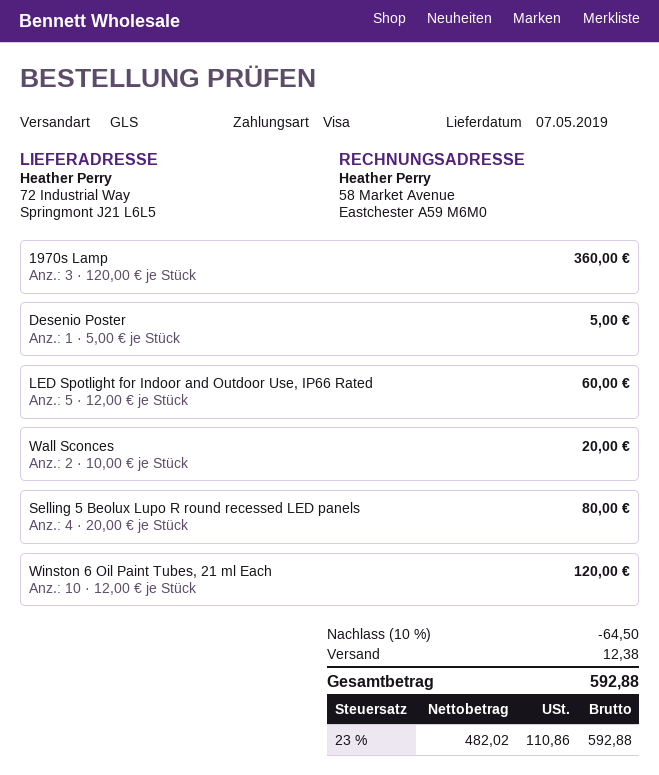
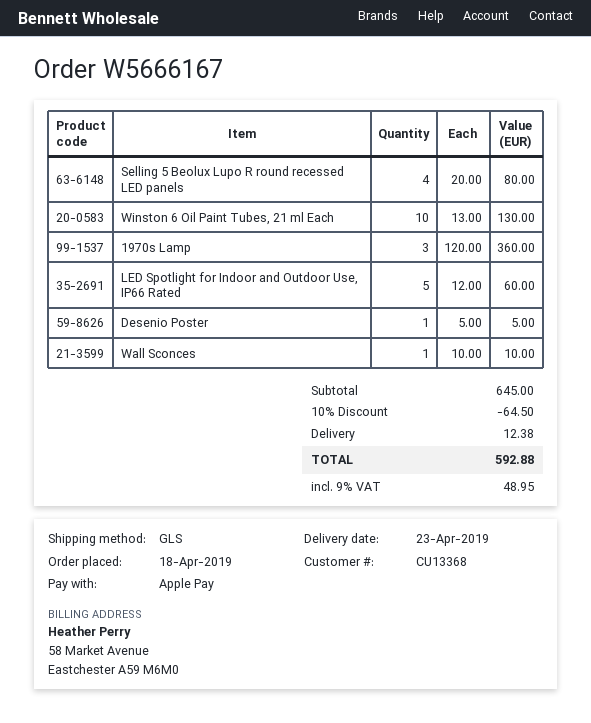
delivery date: 2019-05-07 -> 2019-04-23
payment method: Visa -> Apple Pay
Wall Sconces: 2 x 10.00 = 20.00 -> 1 x 10.00 = 10.00
Winston 6 Oil Paint Tubes, 21 ml Each: 10 x 12.00 = 120.00 -> 10 x 13.00 = 130.00
tax: 23% = 110.86 -> 9% = 48.95

